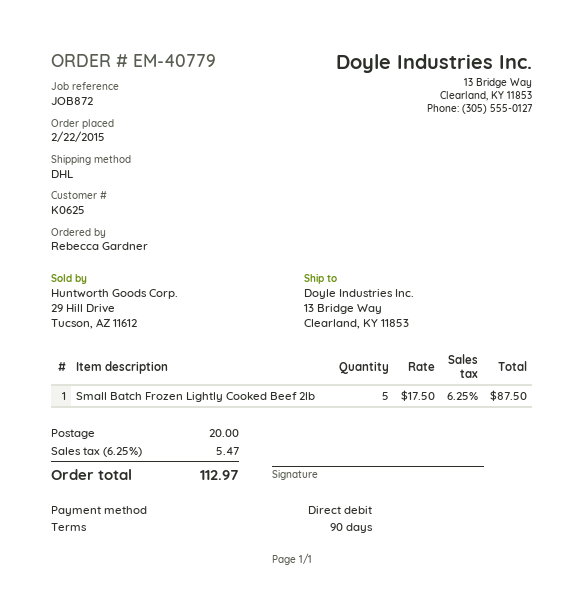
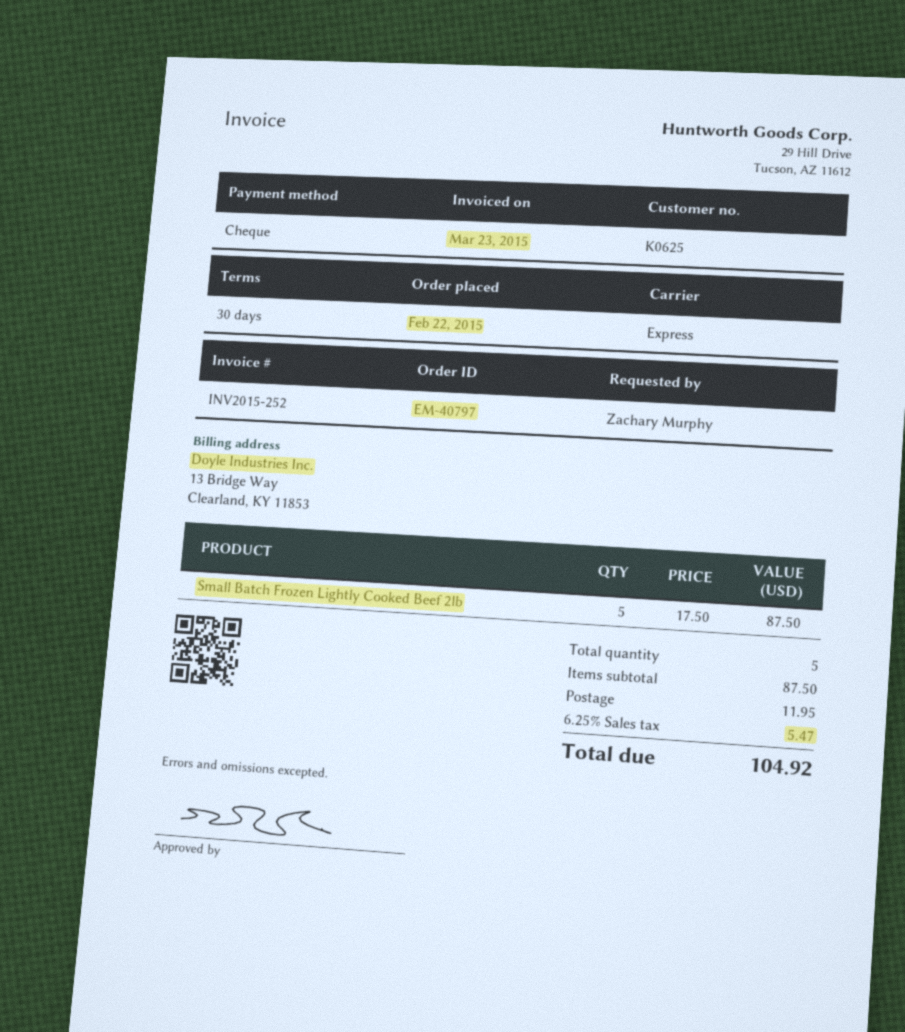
order number: EM-40779 -> EM-40797
payment terms: 90 days -> 30 days
ordered by: Rebecca Gardner -> Zachary Murphy
payment method: direct debit -> cheque
shipping method: DHL -> express
shipping: 20.00 -> 11.95
total: 112.97 -> 104.92

